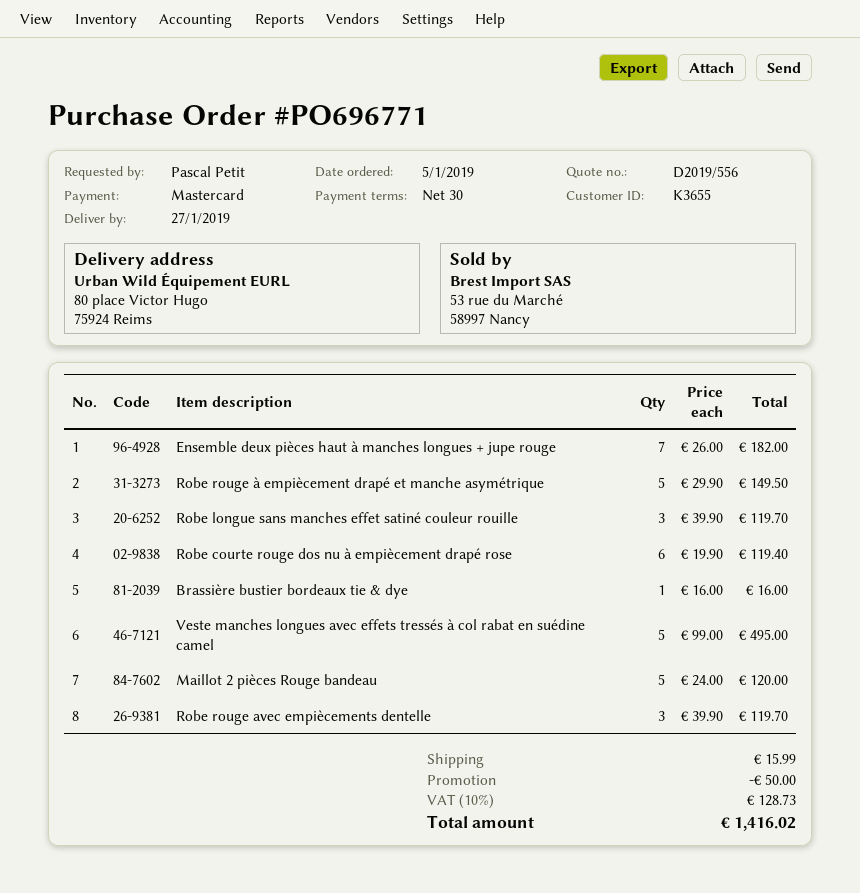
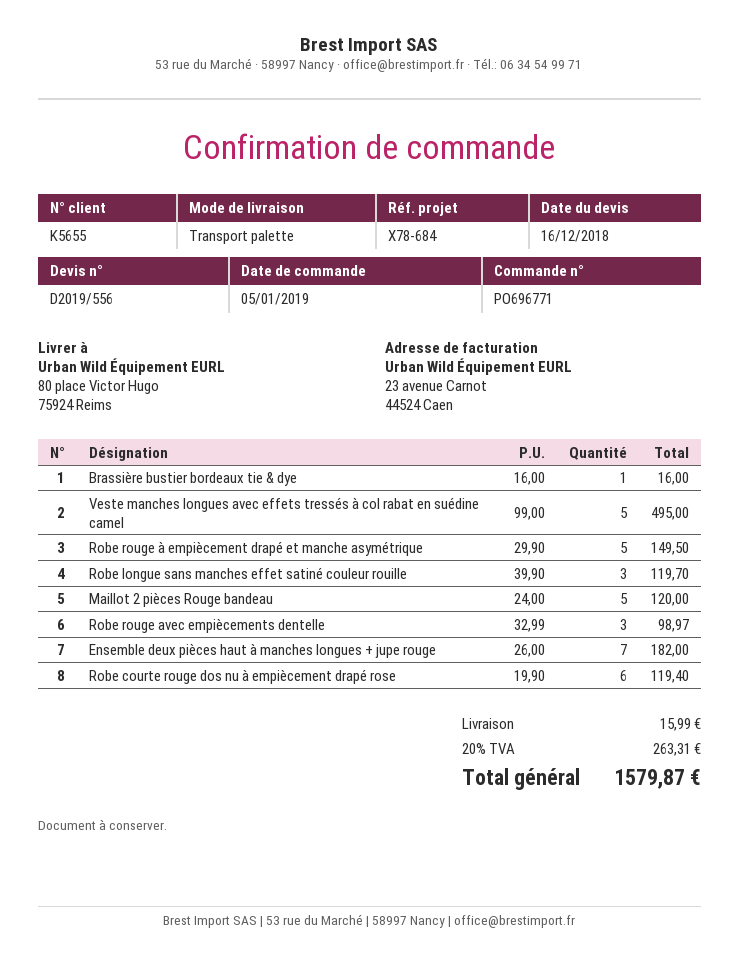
customer number: K3655 -> K5655
Robe rouge avec empiècements dentelle: 3 x 39.90 = 119.70 -> 3 x 32.99 = 98.97
discount: 50.00 -> none
tax: 10% = 128.73 -> 20% = 263.31
total: 1416.02 -> 1579.87

